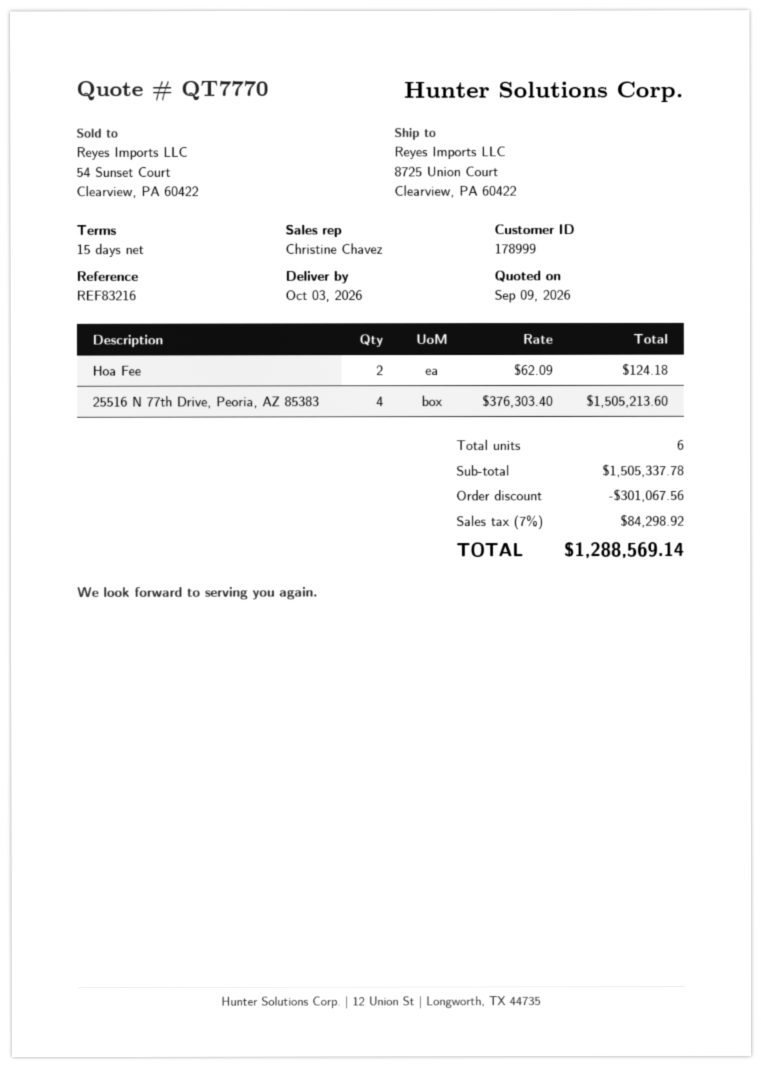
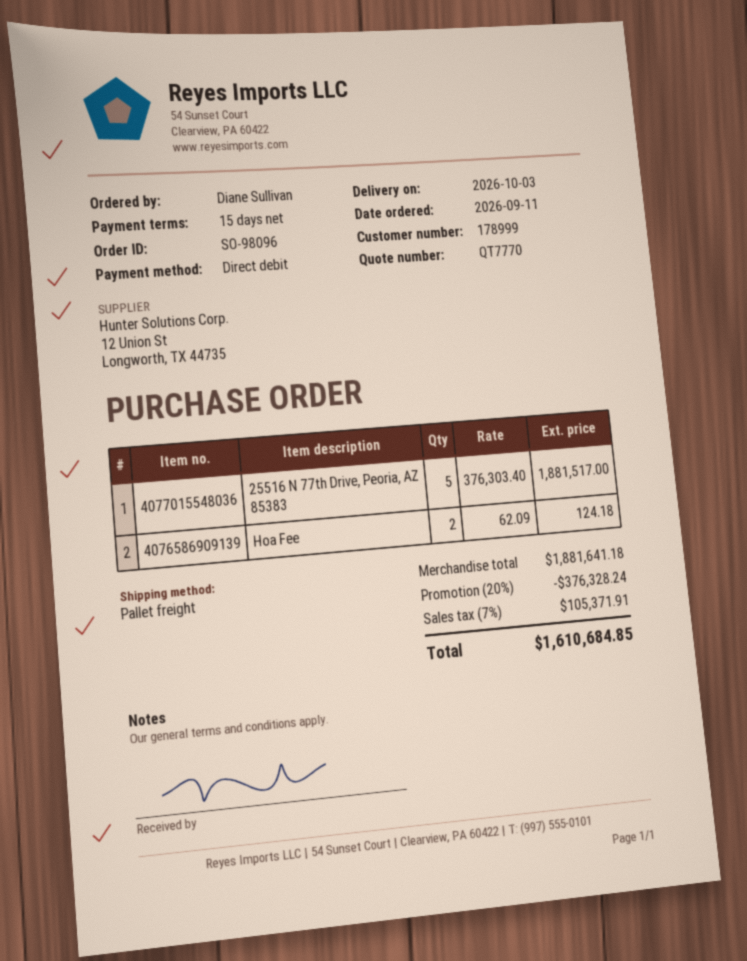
25516 N 77th Drive, Peoria, AZ 85383: 4 x 376303.40 = 1505213.60 -> 5 x 376303.40 = 1881517.00
subtotal: 1505337.78 -> 1881641.18
discount: 301067.56 -> 376328.24
tax: 7% = 84298.92 -> 7% = 105371.91
total: 1288569.14 -> 1610684.85

